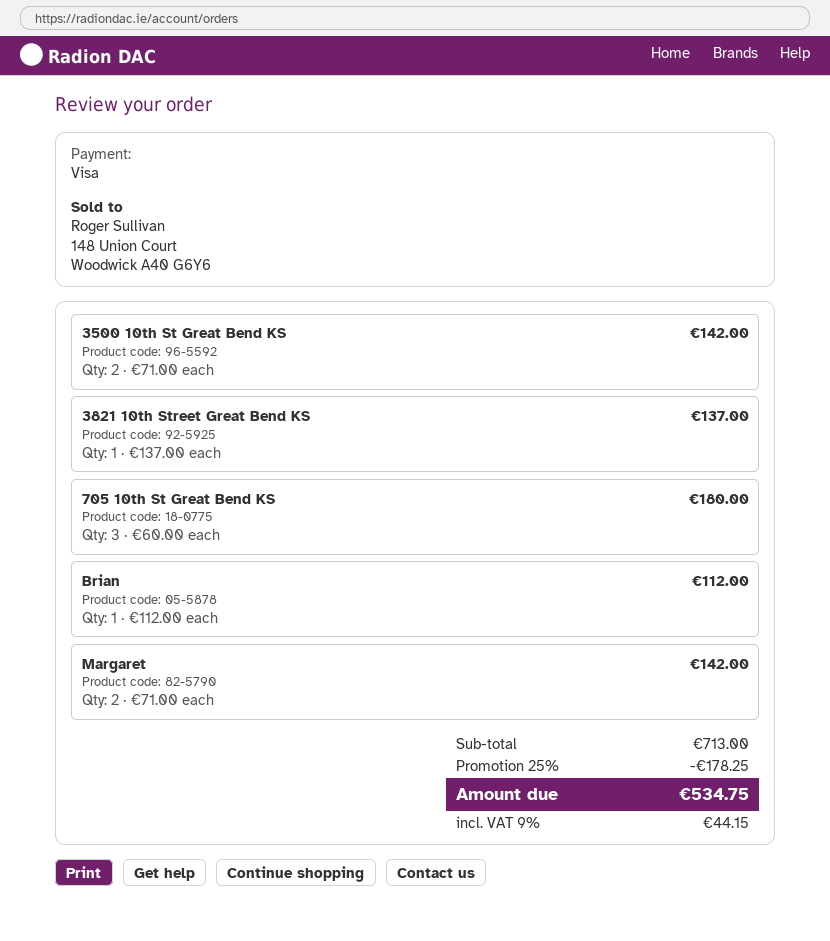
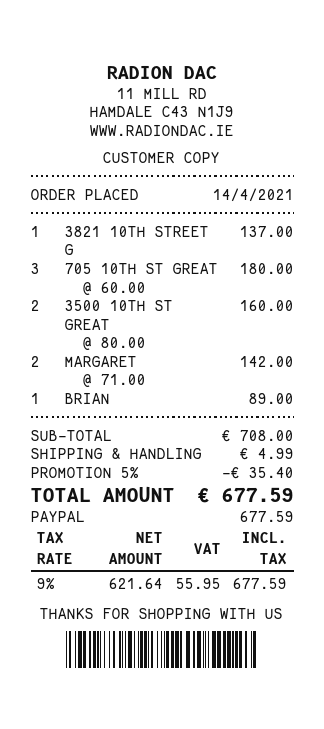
payment method: Visa -> PayPal
3500 10th St Great Bend KS: 2 x 71.00 = 142.00 -> 2 x 80.00 = 160.00
Brian: 1 x 112.00 = 112.00 -> 1 x 89.00 = 89.00
subtotal: 713.00 -> 708.00
discount: 25% = 178.25 -> 5% = 35.40
shipping: none -> 4.99
tax: 9% = 44.15 -> 9% = 55.95
total: 534.75 -> 677.59

